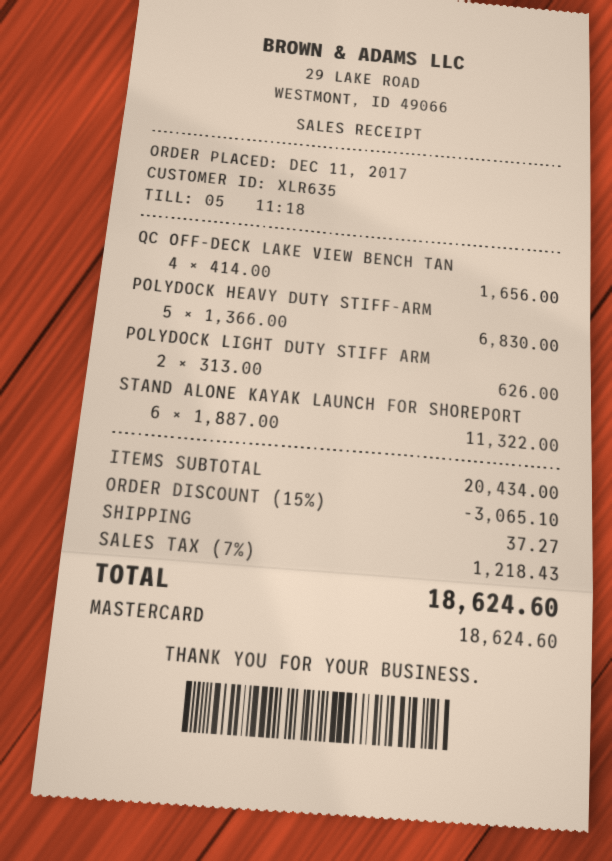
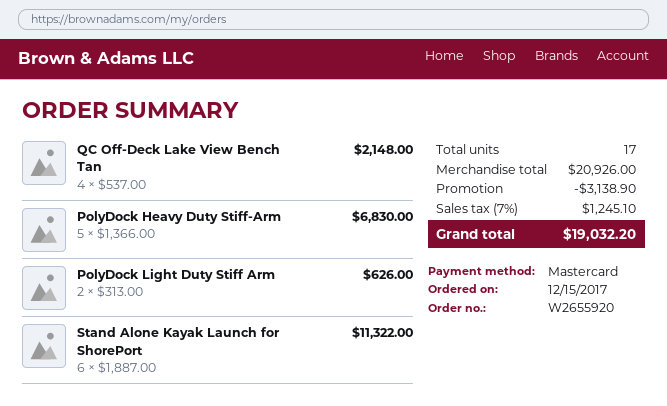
order date: 2017-12-11 -> 2017-12-15
QC OFF-DECK LAKE VIEW BENCH TAN: 4 x 414.00 = 1656.00 -> 4 x 537.00 = 2148.00
subtotal: 20434.00 -> 20926.00
discount: 3065.10 -> 3138.90
shipping: 37.27 -> none
tax: 7% = 1218.43 -> 7% = 1245.10
total: 18624.60 -> 19032.20

